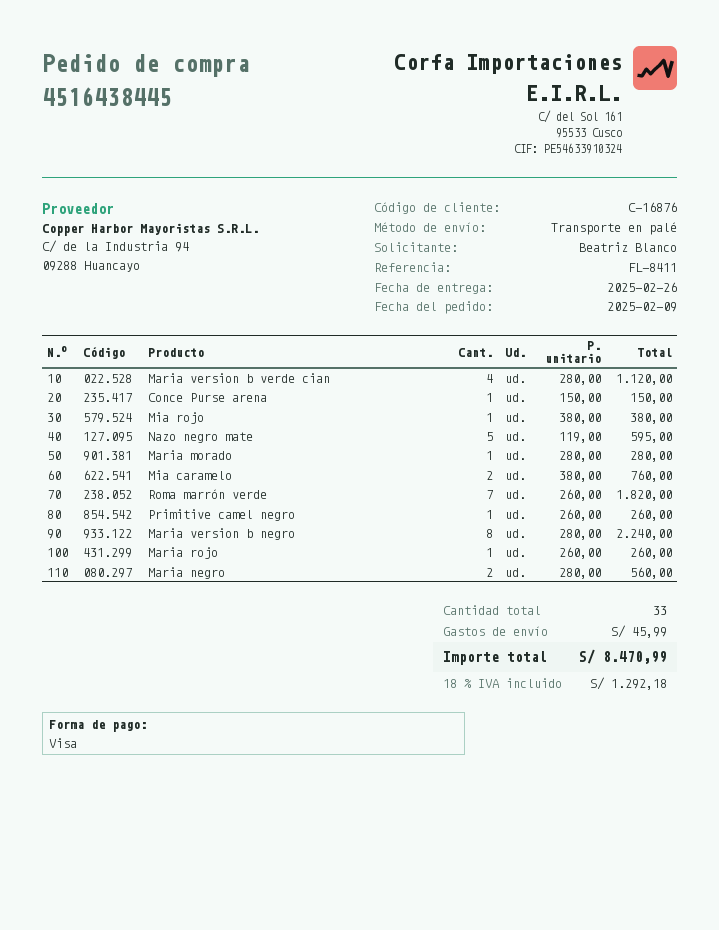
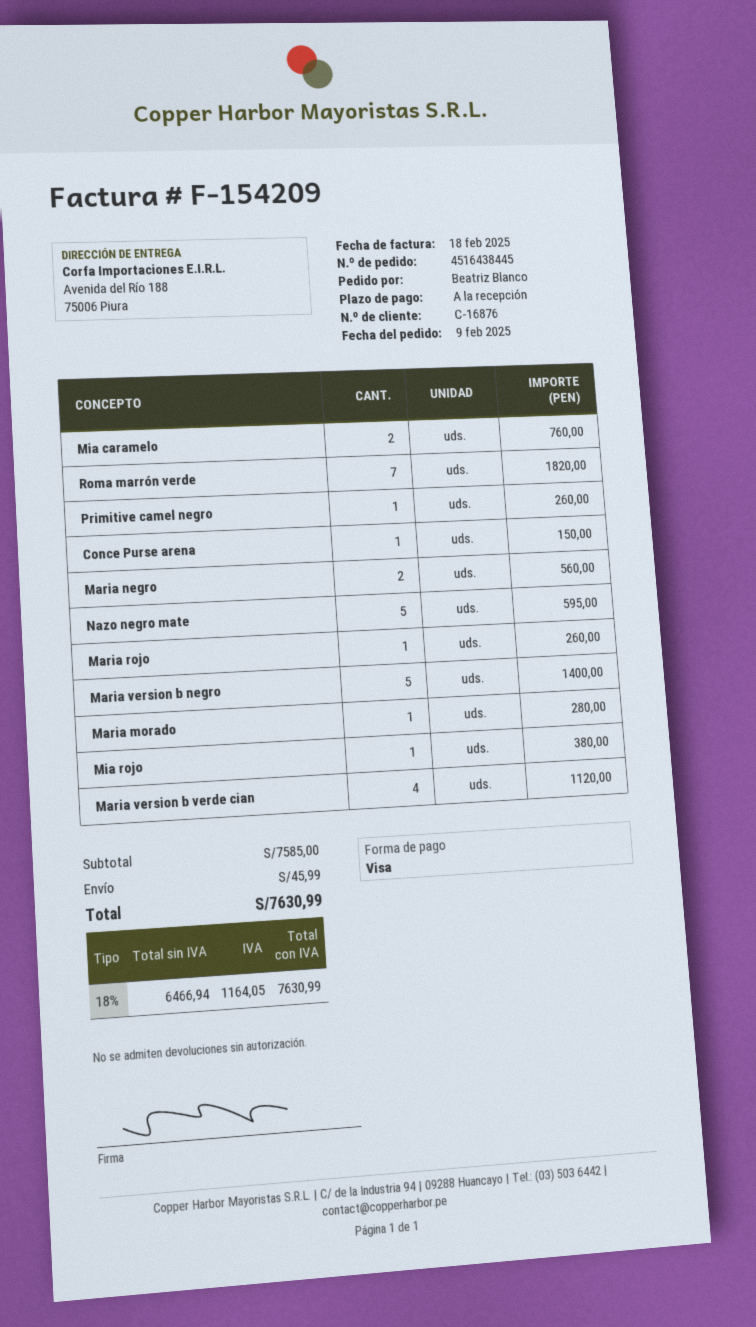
Maria version b negro: 8 for 2240.00 -> 5 for 1400.00
tax: 18% = 1292.18 -> 18% = 1164.05
total: 8470.99 -> 7630.99

